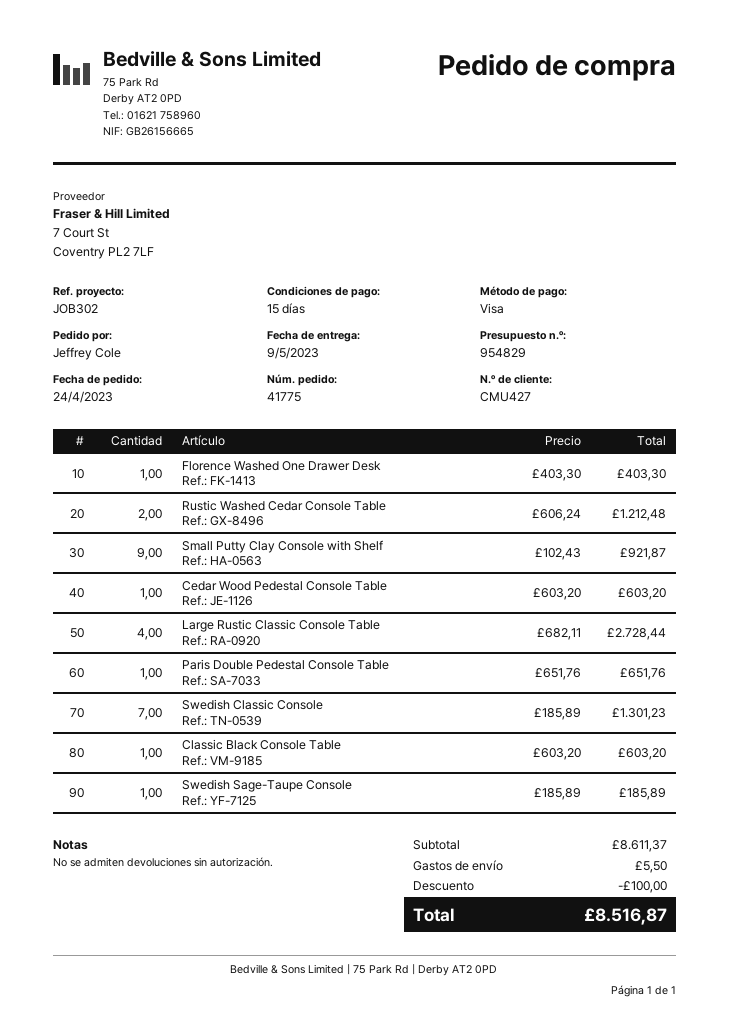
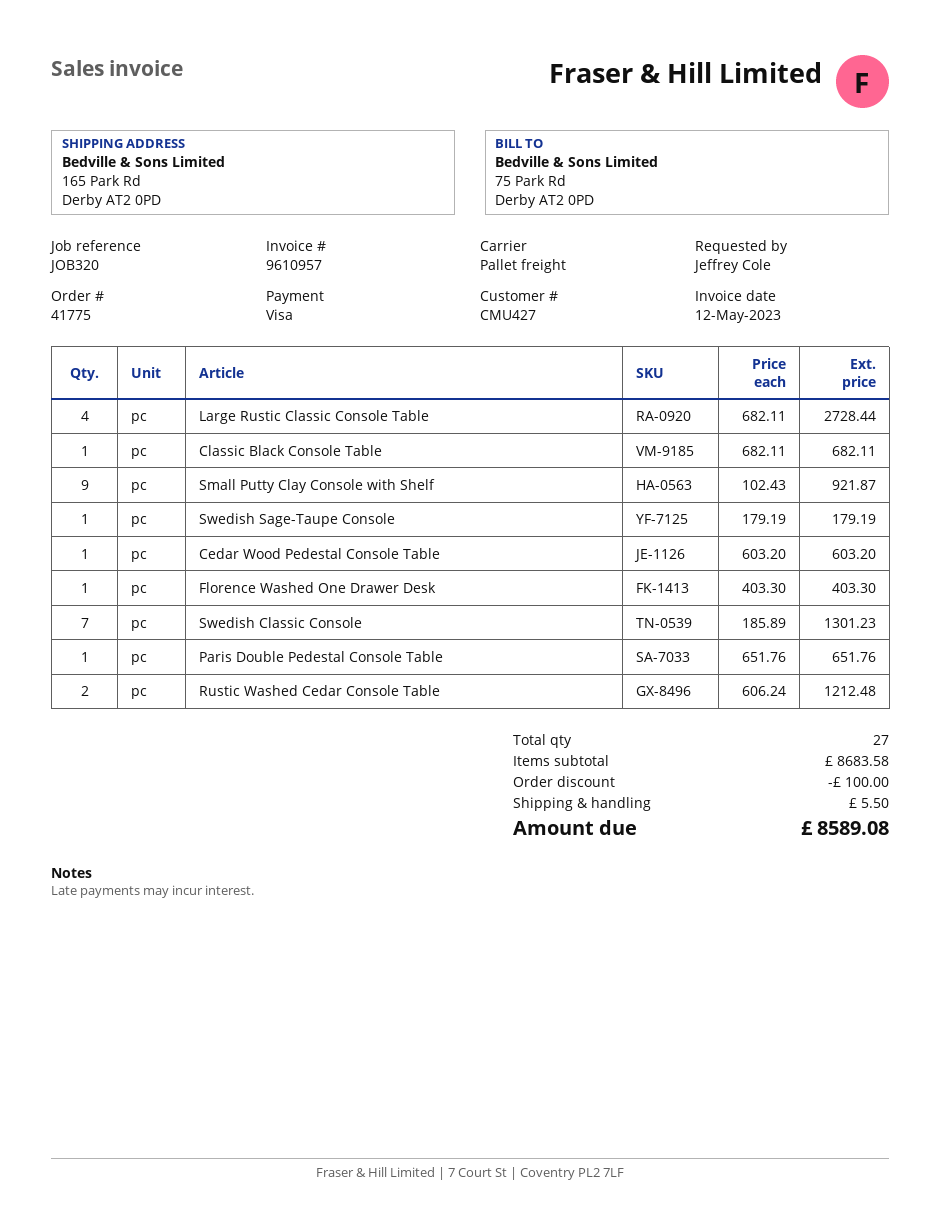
reference: JOB302 -> JOB320
Classic Black Console Table: 1 x 603.20 = 603.20 -> 1 x 682.11 = 682.11
Swedish Sage-Taupe Console: 1 x 185.89 = 185.89 -> 1 x 179.19 = 179.19
subtotal: 8611.37 -> 8683.58
total: 8516.87 -> 8589.08

